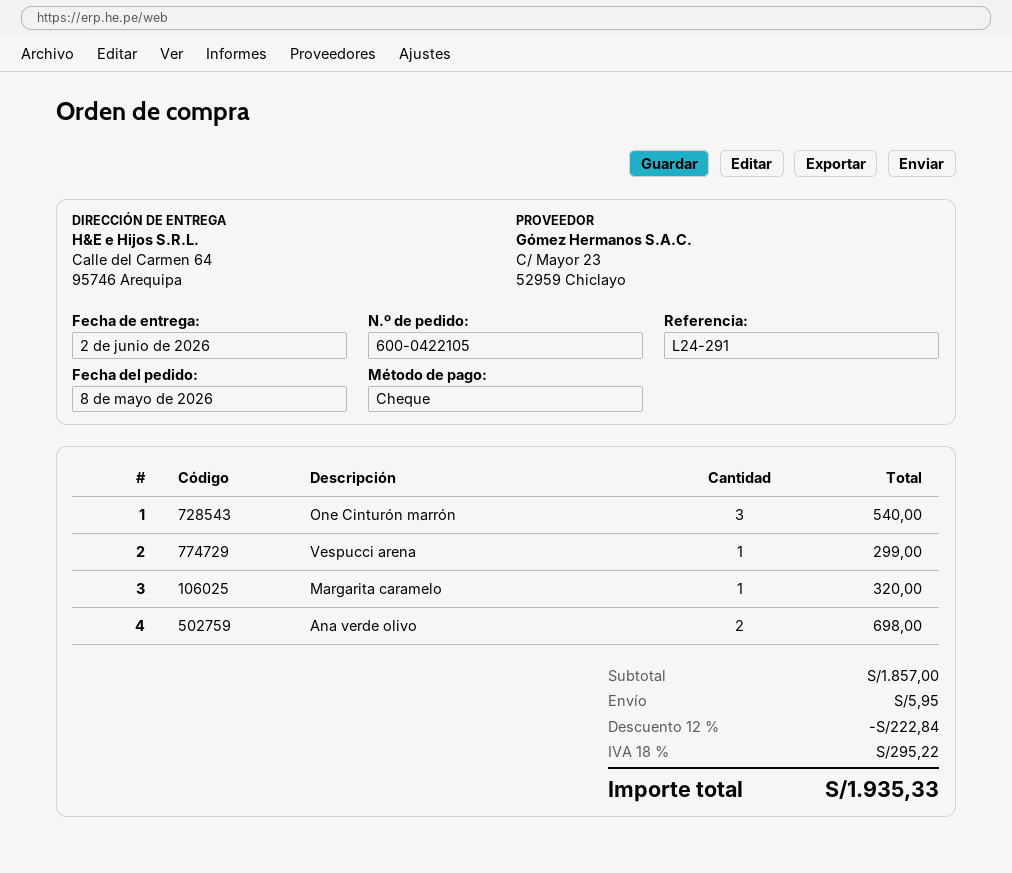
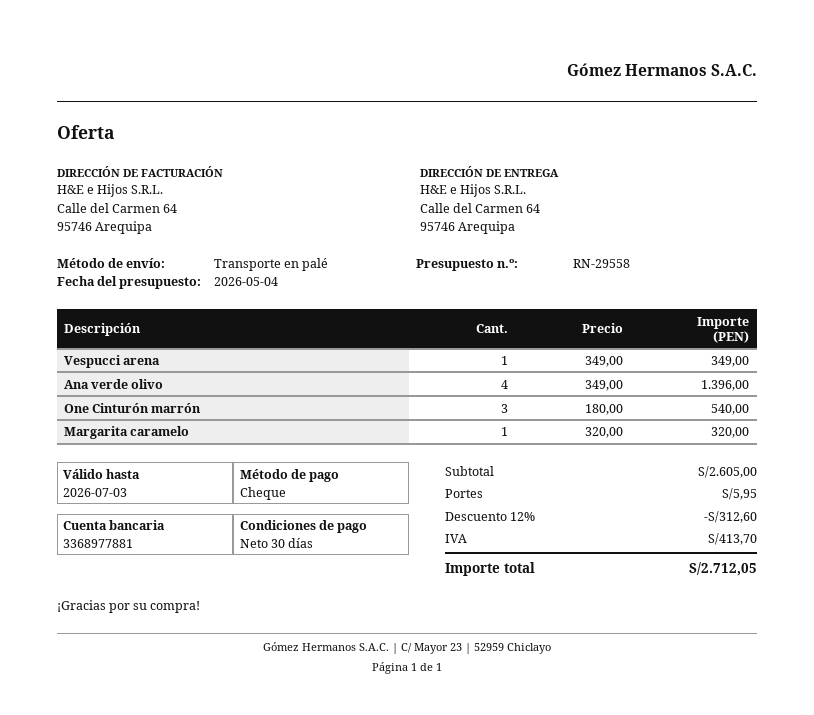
Vespucci arena: 1 for 299.00 -> 1 for 349.00
Ana verde olivo: 2 for 698.00 -> 4 for 1396.00
subtotal: 1857.00 -> 2605.00
discount: 12% = 222.84 -> 12% = 312.60
tax: 295.22 -> 413.70
total: 1935.33 -> 2712.05

